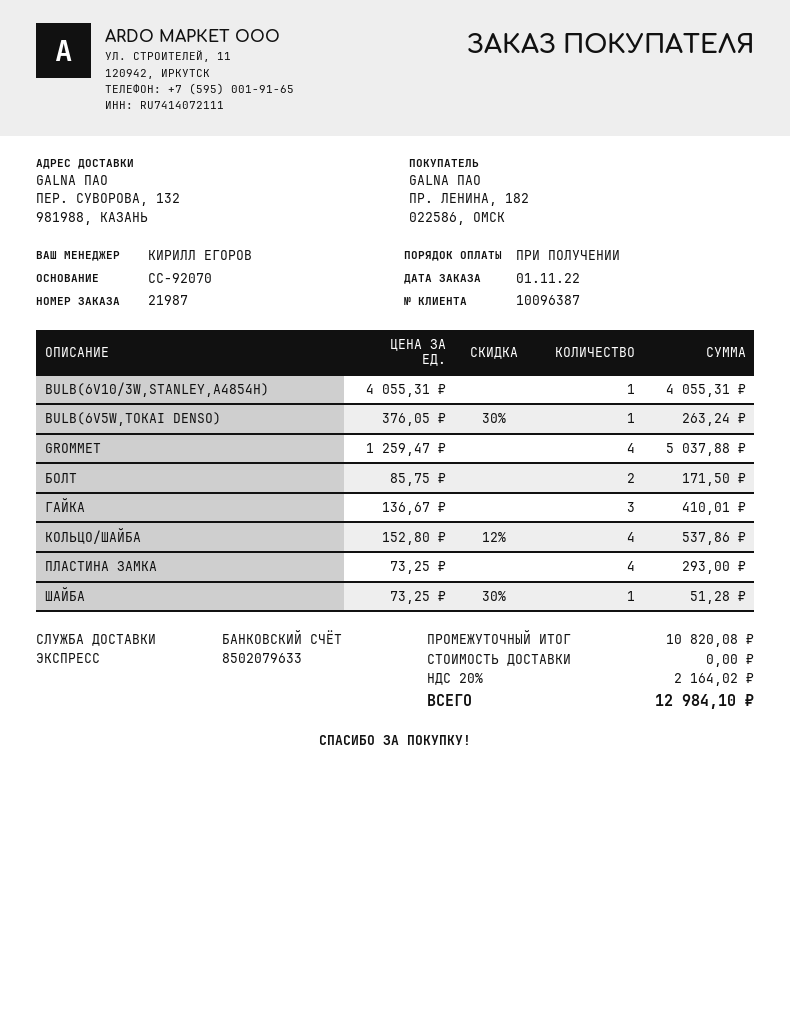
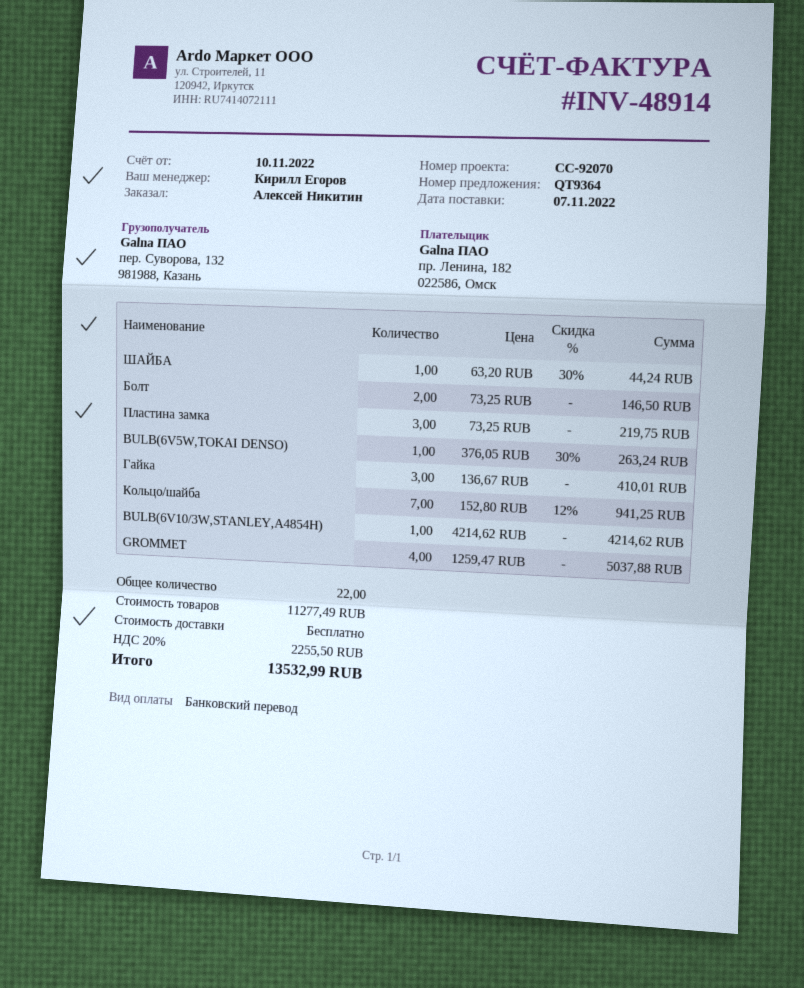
BULB(6V10/3W,STANLEY,A4854H): 1 x 4055.31 = 4055.31 -> 1 x 4214.62 = 4214.62
БОЛТ: 2 x 85.75 = 171.50 -> 2 x 73.25 = 146.50
КОЛЬЦО/ШАЙБА: 4 x 152.80 - 12% = 537.86 -> 7 x 152.80 - 12% = 941.25
ПЛАСТИНА ЗАМКА: 4 x 73.25 = 293.00 -> 3 x 73.25 = 219.75
ШАЙБА: 1 x 73.25 - 30% = 51.28 -> 1 x 63.20 - 30% = 44.24
subtotal: 10820.08 -> 11277.49
tax: 20% = 2164.02 -> 20% = 2255.50
total: 12984.10 -> 13532.99

